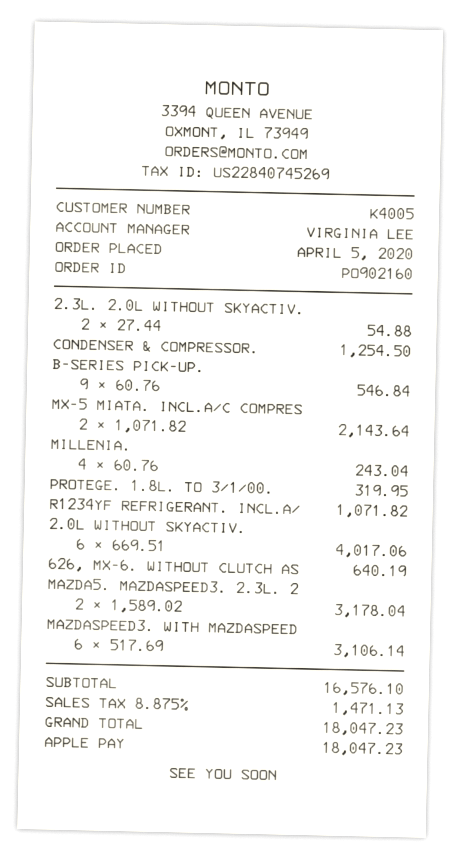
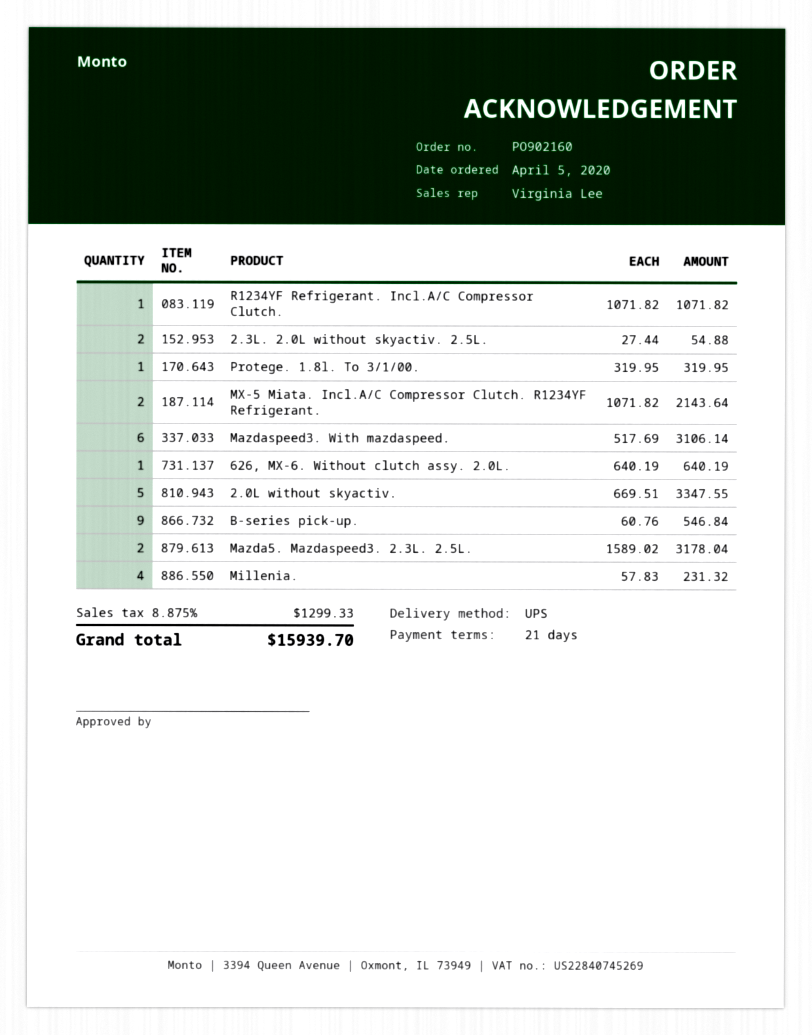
CONDENSER & COMPRESSOR.: 1 x 1254.50 = 1254.50 -> none
MILLENIA.: 4 x 60.76 = 243.04 -> 4 x 57.83 = 231.32
2.0L WITHOUT SKYACTIV.: 6 x 669.51 = 4017.06 -> 5 x 669.51 = 3347.55
tax: 8.875% = 1471.13 -> 8.875% = 1299.33
total: 18047.23 -> 15939.70

